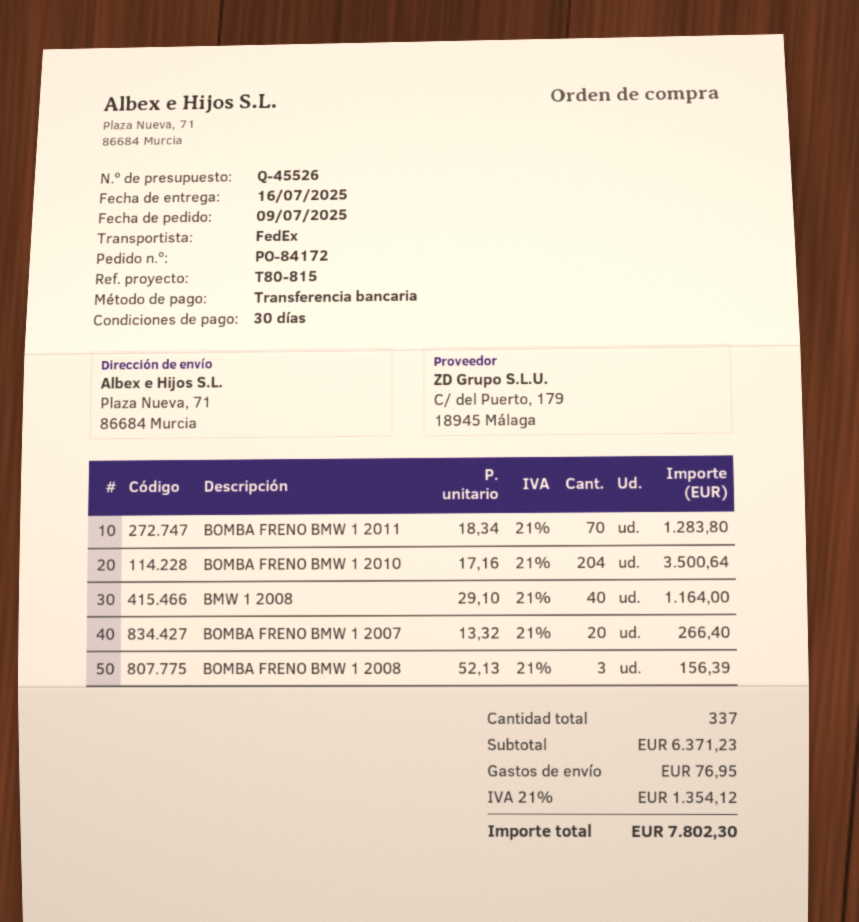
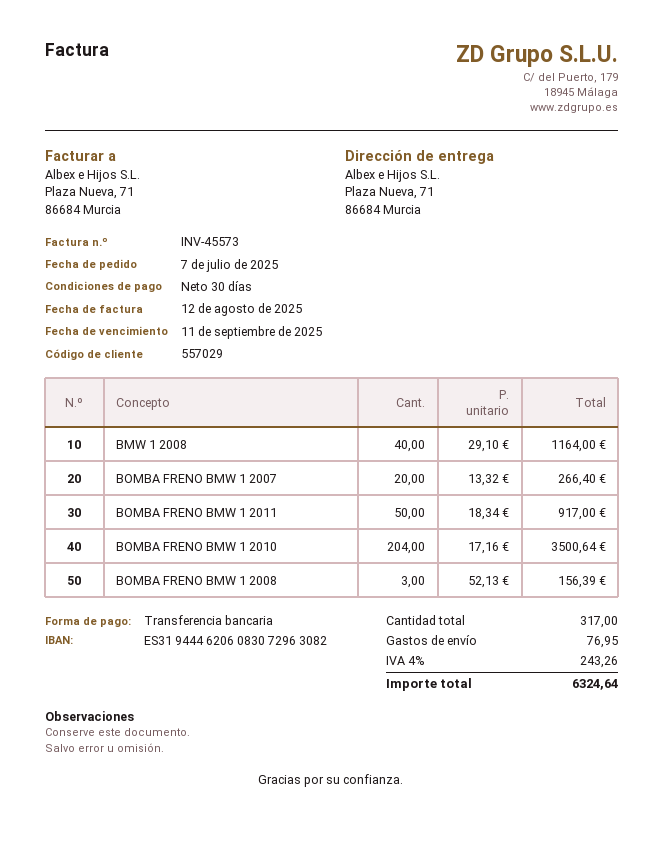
order date: 2025-07-09 -> 2025-07-07
BOMBA FRENO BMW 1 2011: 70 x 18.34 = 1283.80 -> 50 x 18.34 = 917.00
total quantity: 337 -> 317
tax: 21% = 1354.12 -> 4% = 243.26
total: 7802.30 -> 6324.64

